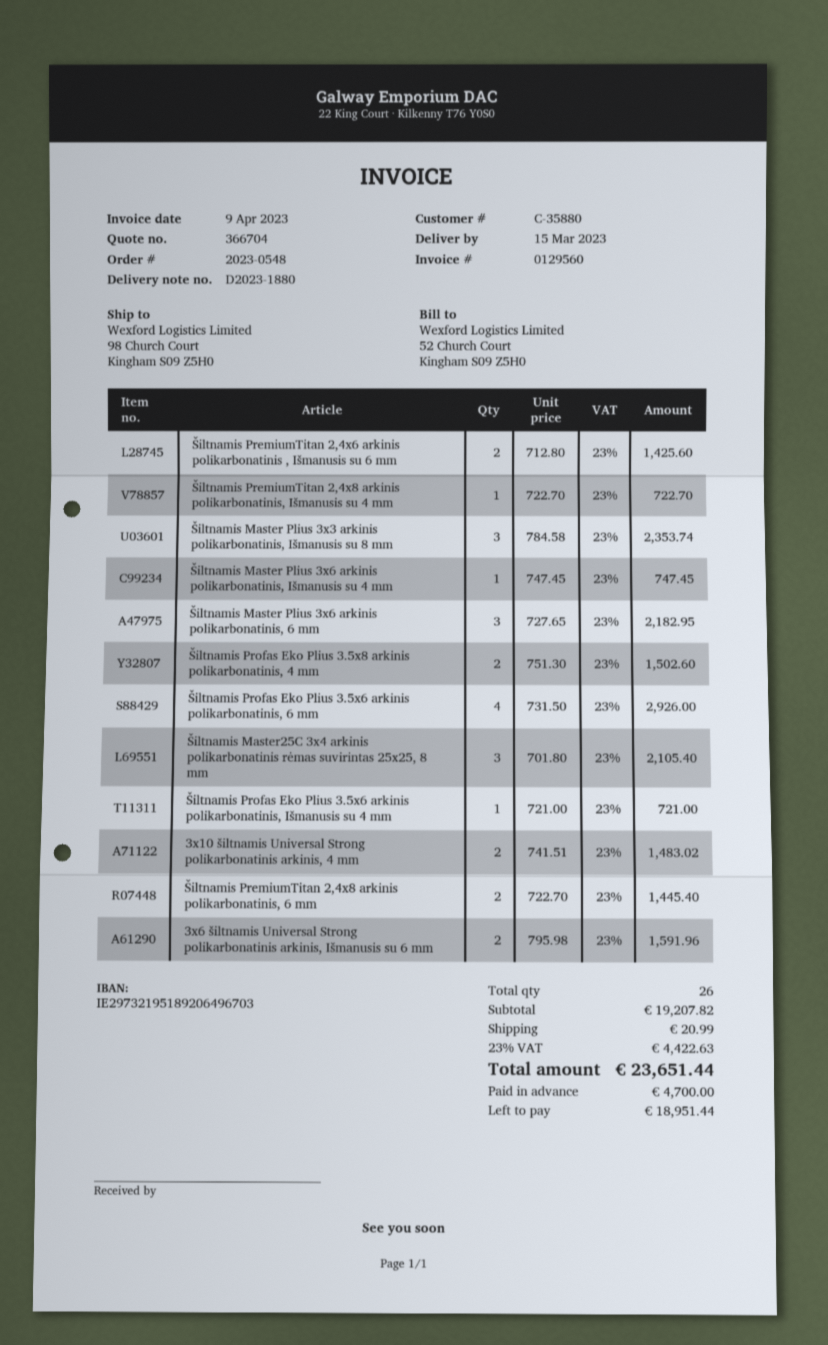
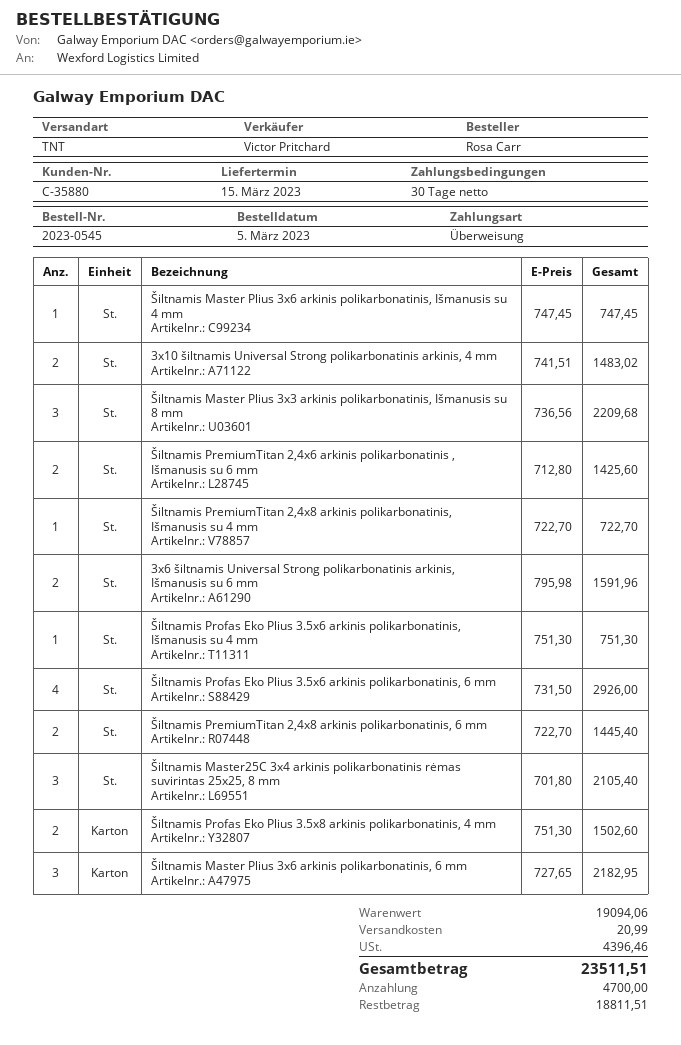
order number: 2023-0548 -> 2023-0545
Šiltnamis Master Plius 3x3 arkinis polikarbonatinis, Išmanusis su 8 mm: 3 x 784.58 = 2353.74 -> 3 x 736.56 = 2209.68
Šiltnamis Profas Eko Plius 3.5x6 arkinis polikarbonatinis, Išmanusis su 4 mm: 1 x 721.00 = 721.00 -> 1 x 751.30 = 751.30
subtotal: 19207.82 -> 19094.06
tax: 4422.63 -> 4396.46
total: 23651.44 -> 23511.51
balance: 18951.44 -> 18811.51

